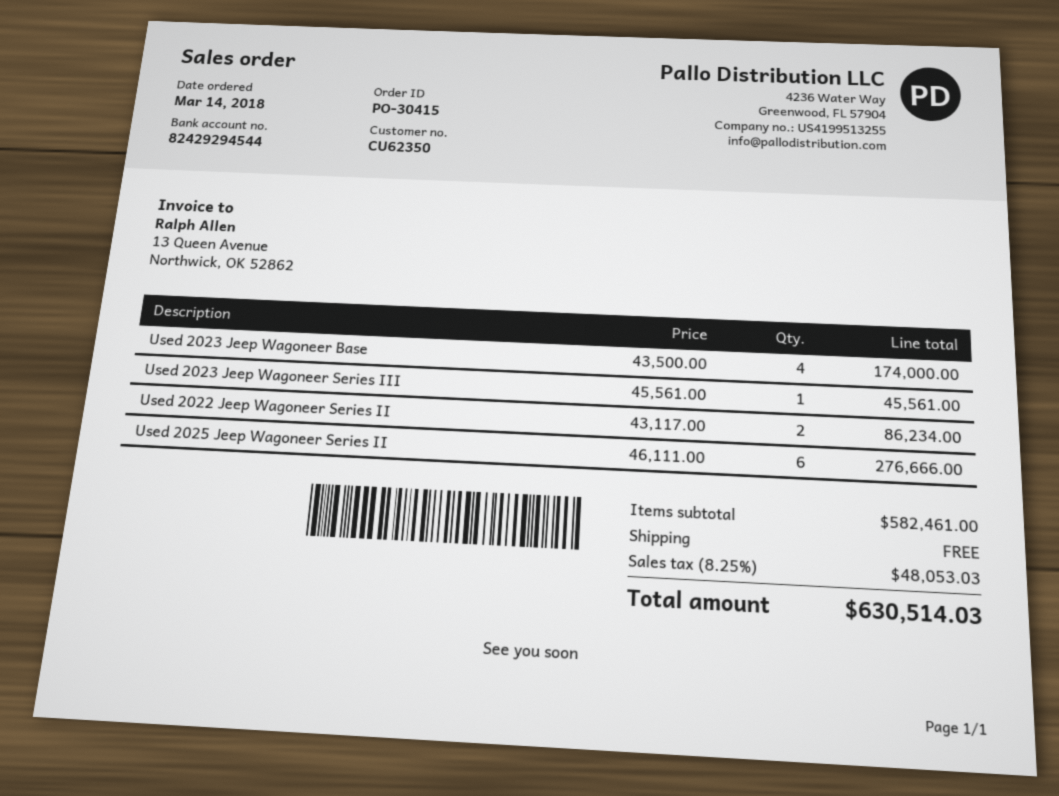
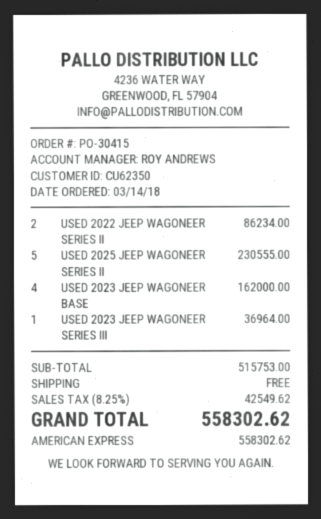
Used 2023 Jeep Wagoneer Base: 4 for 174000.00 -> 4 for 162000.00
Used 2023 Jeep Wagoneer Series III: 1 for 45561.00 -> 1 for 36964.00
Used 2025 Jeep Wagoneer Series II: 6 for 276666.00 -> 5 for 230555.00
subtotal: 582461.00 -> 515753.00
tax: 8.25% = 48053.03 -> 8.25% = 42549.62
total: 630514.03 -> 558302.62

